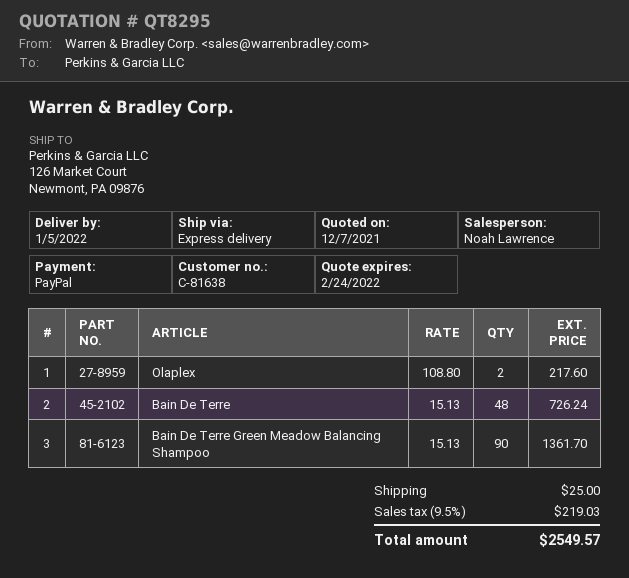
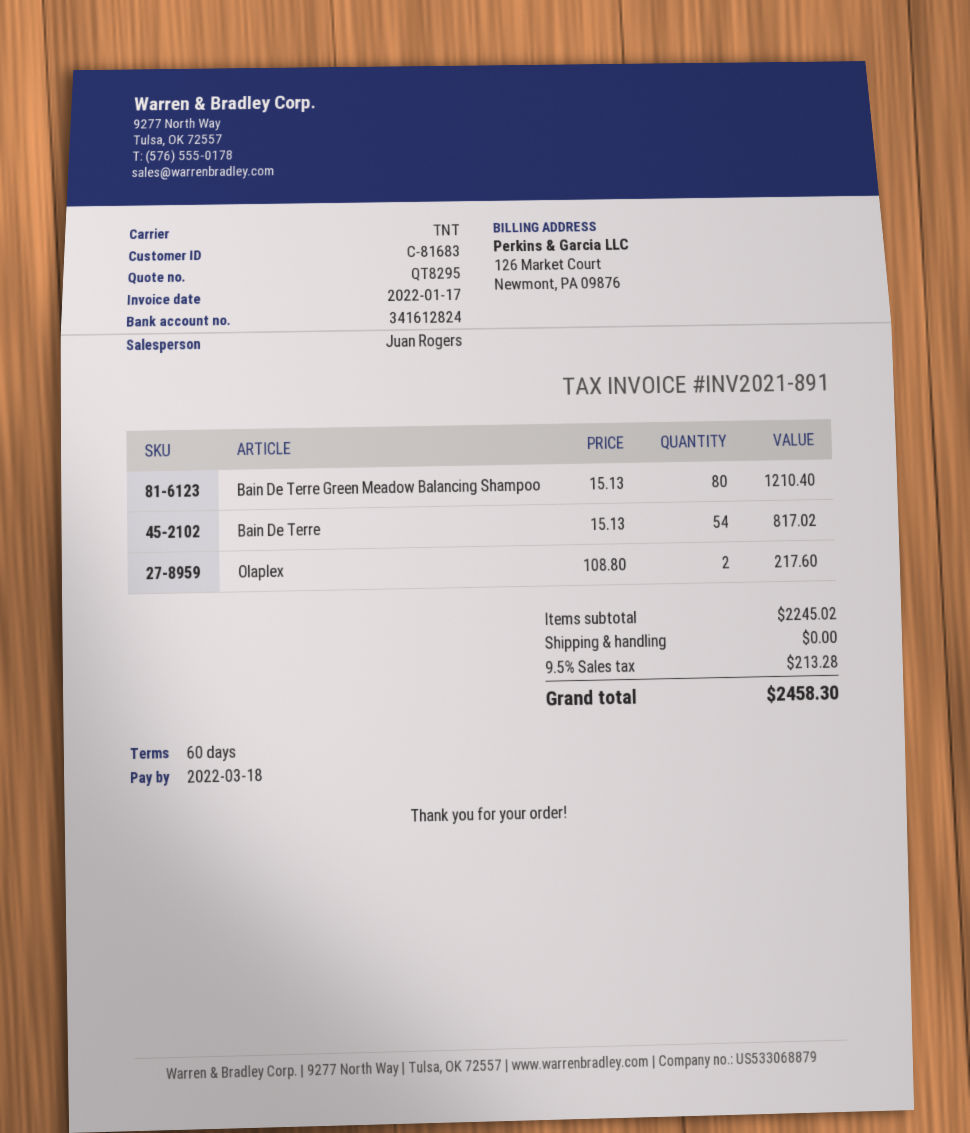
customer number: C-81638 -> C-81683
sales rep: Noah Lawrence -> Juan Rogers
shipping method: express -> TNT
Bain De Terre: 48 x 15.13 = 726.24 -> 54 x 15.13 = 817.02
Bain De Terre Green Meadow Balancing Shampoo: 90 x 15.13 = 1361.70 -> 80 x 15.13 = 1210.40
shipping: 25.00 -> 0.00
tax: 9.5% = 219.03 -> 9.5% = 213.28
total: 2549.57 -> 2458.30

